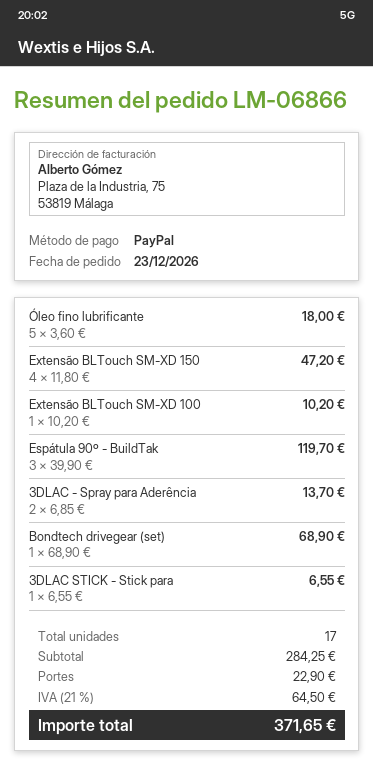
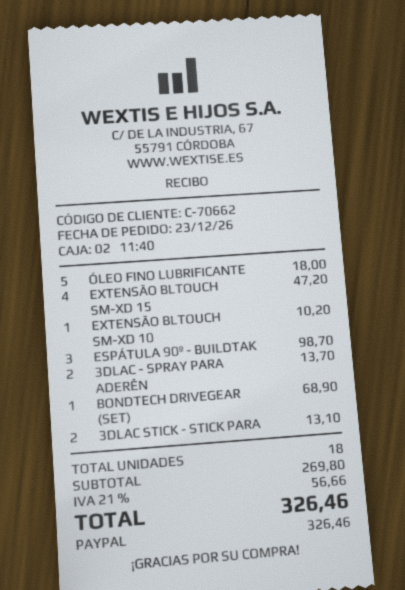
Espátula 90º - BuildTak: 3 for 119.70 -> 3 for 98.70
3DLAC STICK - Stick para: 1 for 6.55 -> 2 for 13.10
total quantity: 17 -> 18
subtotal: 284.25 -> 269.80
shipping: 22.90 -> none
tax: 21% = 64.50 -> 21% = 56.66
total: 371.65 -> 326.46

